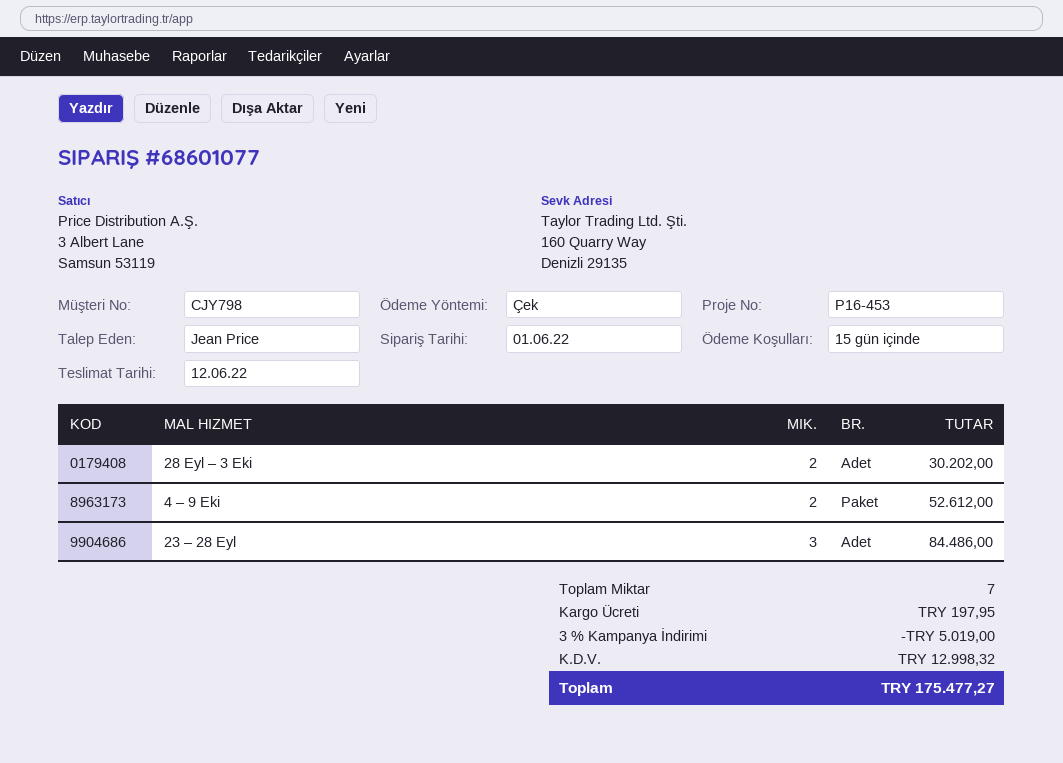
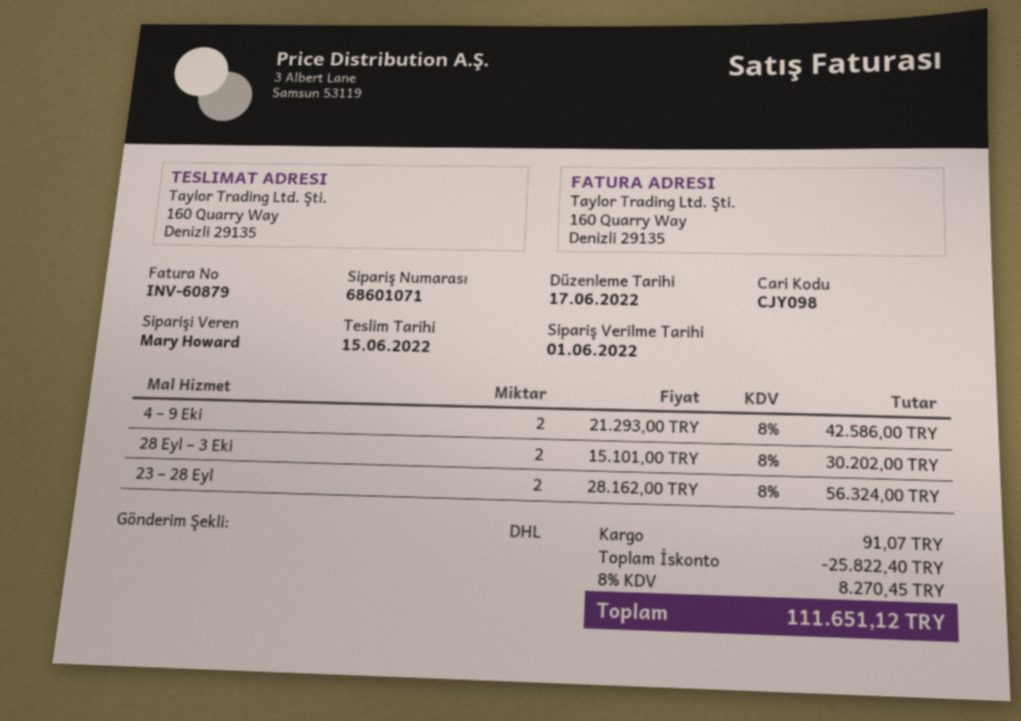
order number: 68601077 -> 68601071
delivery date: 2022-06-12 -> 2022-06-15
customer number: CJY798 -> CJY098
ordered by: Jean Price -> Mary Howard
4 – 9 Eki: 2 for 52612.00 -> 2 for 42586.00
23 – 28 Eyl: 3 for 84486.00 -> 2 for 56324.00
discount: 5019.00 -> 25822.40
shipping: 197.95 -> 91.07
tax: 12998.32 -> 8270.45
total: 175477.27 -> 111651.12

